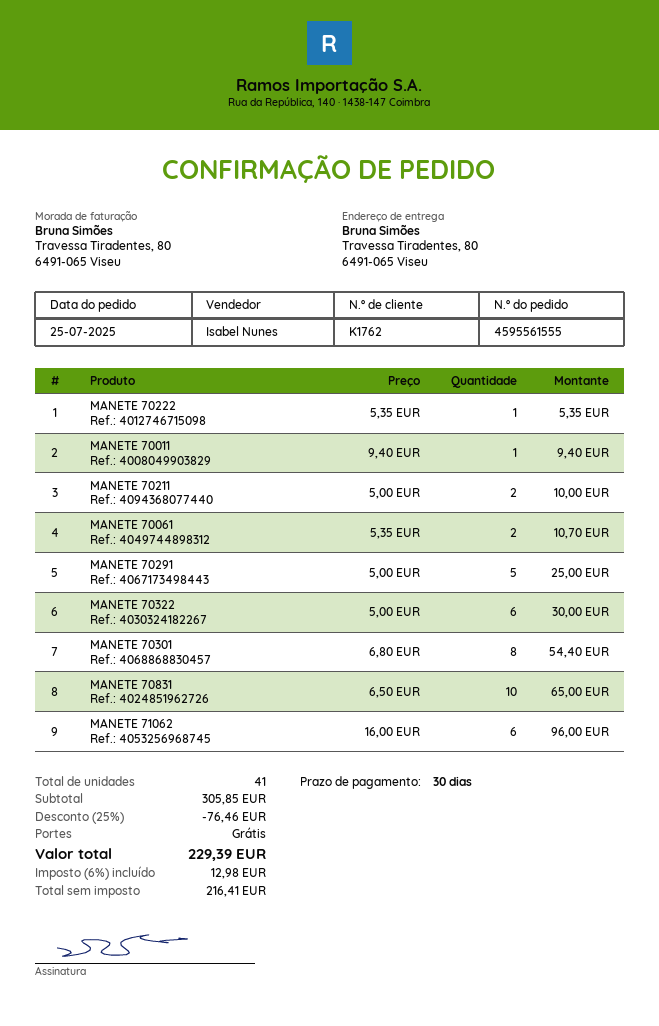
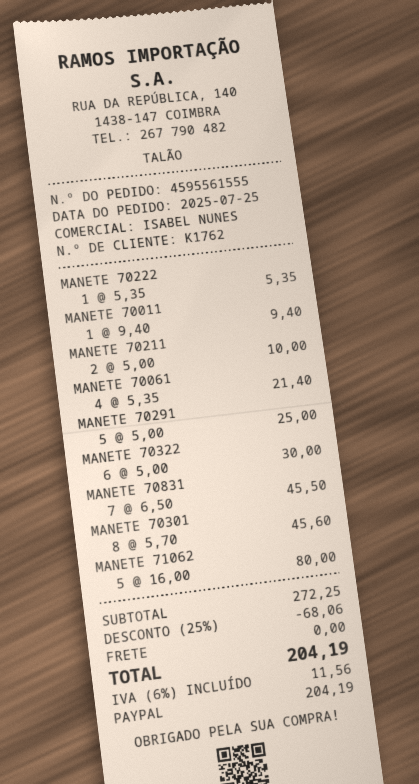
MANETE 70061: 2 x 5.35 = 10.70 -> 4 x 5.35 = 21.40
MANETE 70301: 8 x 6.80 = 54.40 -> 8 x 5.70 = 45.60
MANETE 70831: 10 x 6.50 = 65.00 -> 7 x 6.50 = 45.50
MANETE 71062: 6 x 16.00 = 96.00 -> 5 x 16.00 = 80.00
subtotal: 305.85 -> 272.25
discount: 25% = 76.46 -> 25% = 68.06
tax: 6% = 12.98 -> 6% = 11.56
total: 229.39 -> 204.19

